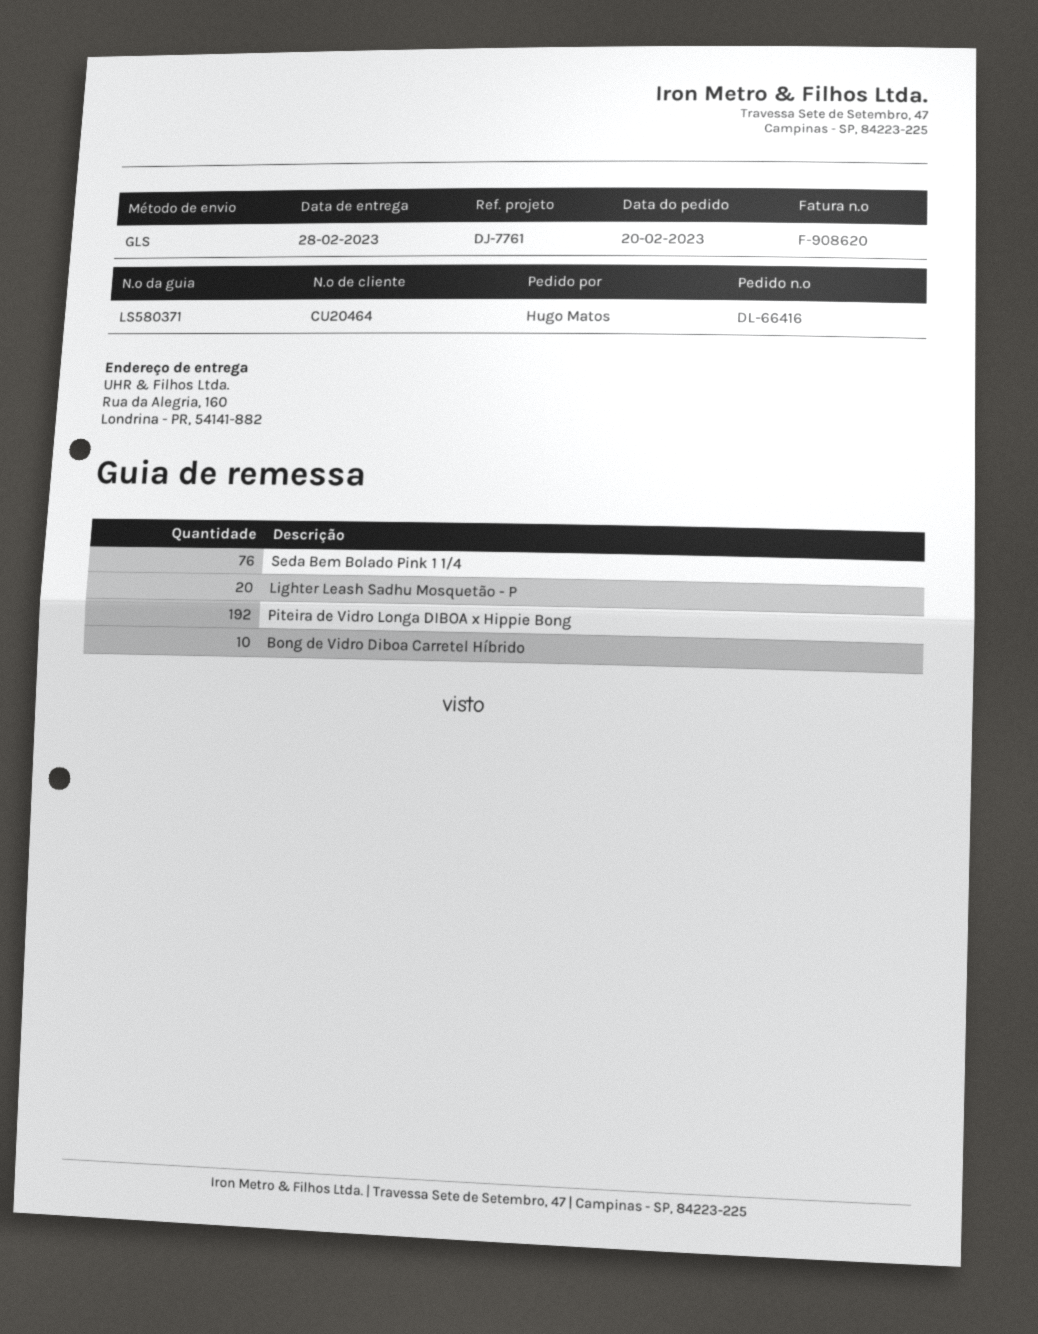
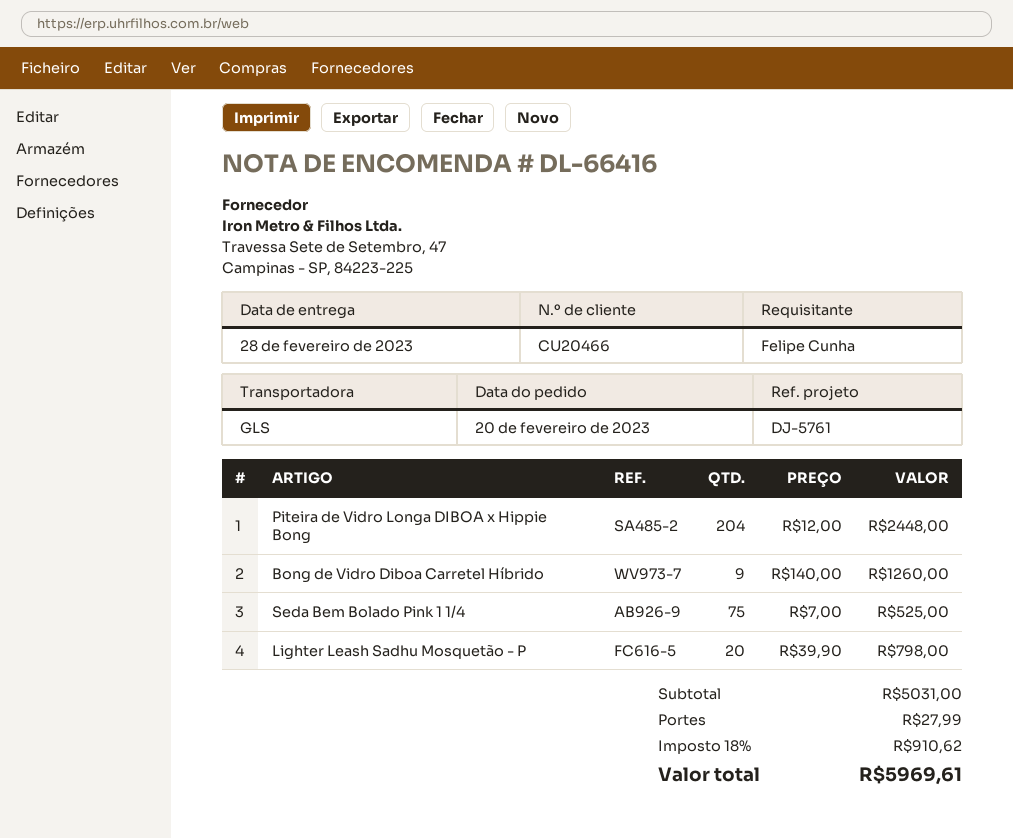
customer number: CU20464 -> CU20466
reference: DJ-7761 -> DJ-5761
ordered by: Hugo Matos -> Felipe Cunha
Seda Bem Bolado Pink 1 1/4: 76 -> 75
Piteira de Vidro Longa DIBOA x Hippie Bong: 192 -> 204
Bong de Vidro Diboa Carretel Híbrido: 10 -> 9

